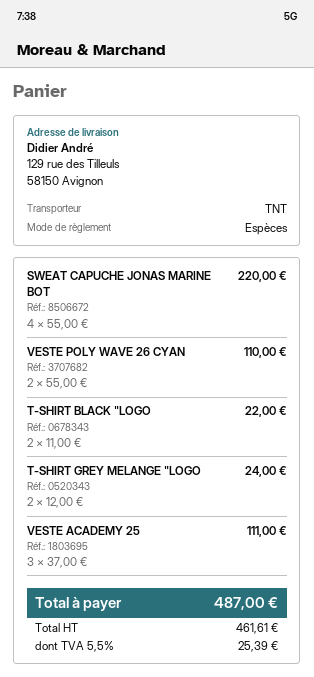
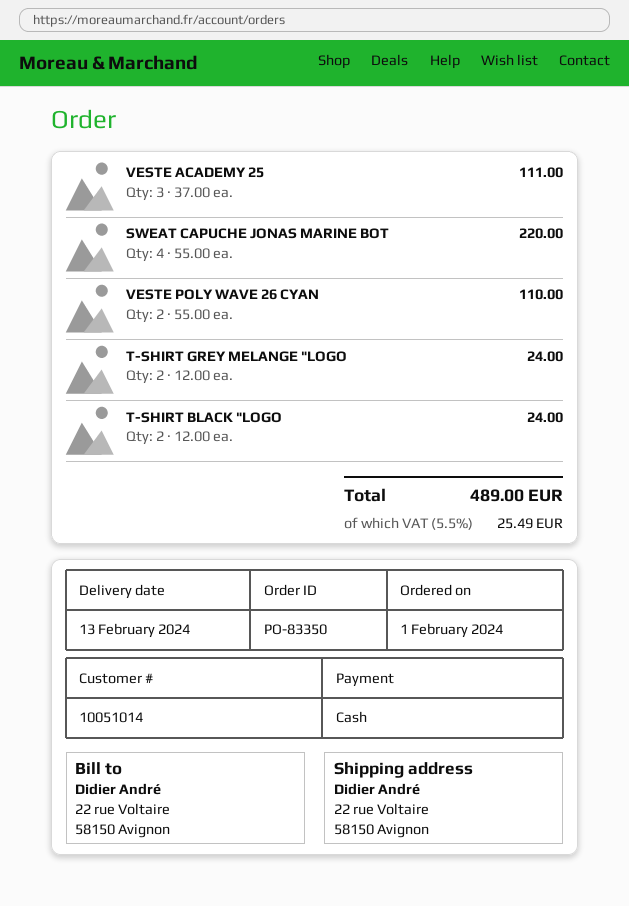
ship to: 129 rue des Tilleuls, 58150 Avignon -> 22 rue Voltaire, 58150 Avignon
T-SHIRT BLACK "LOGO: 2 x 11.00 = 22.00 -> 2 x 12.00 = 24.00
tax: 5.5% = 25.39 -> 5.5% = 25.49
total: 487.00 -> 489.00

